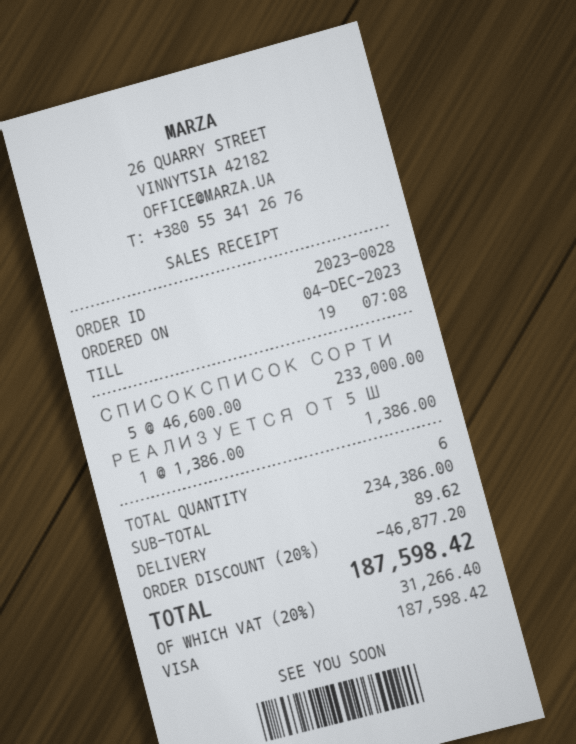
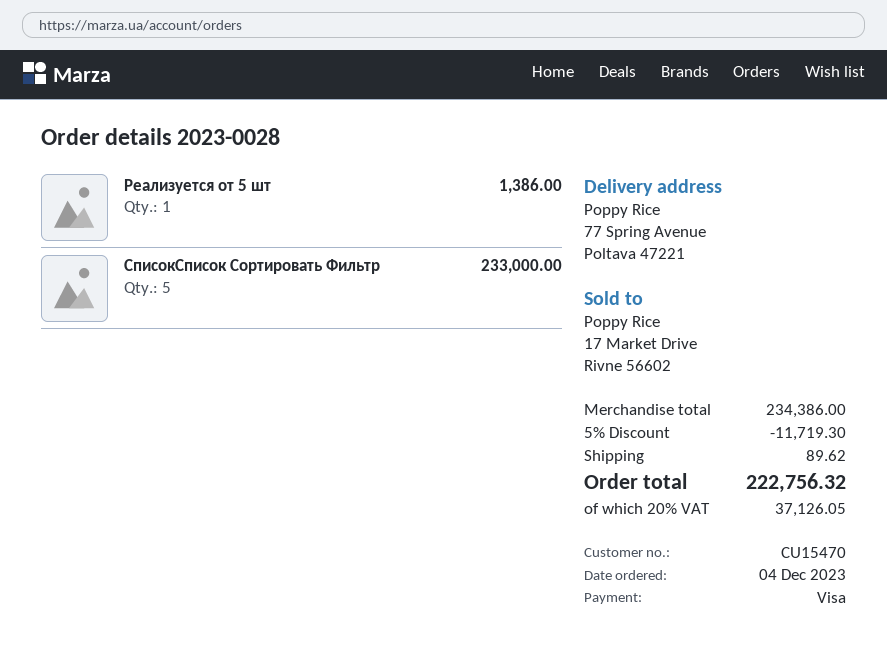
discount: 20% = 46877.20 -> 5% = 11719.30
tax: 20% = 31266.40 -> 20% = 37126.05
total: 187598.42 -> 222756.32

